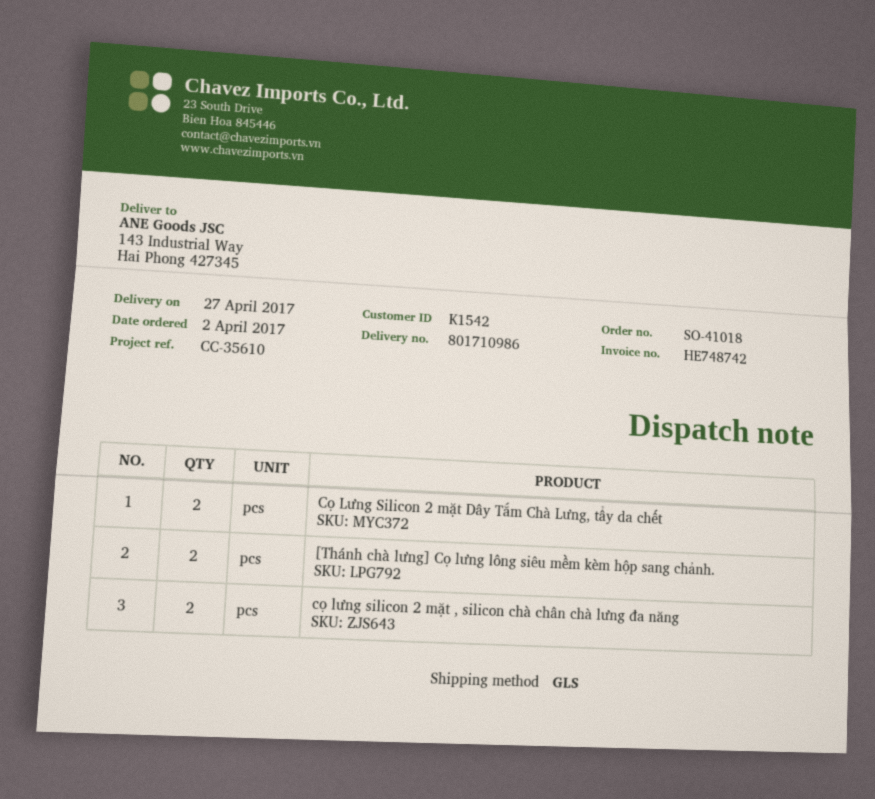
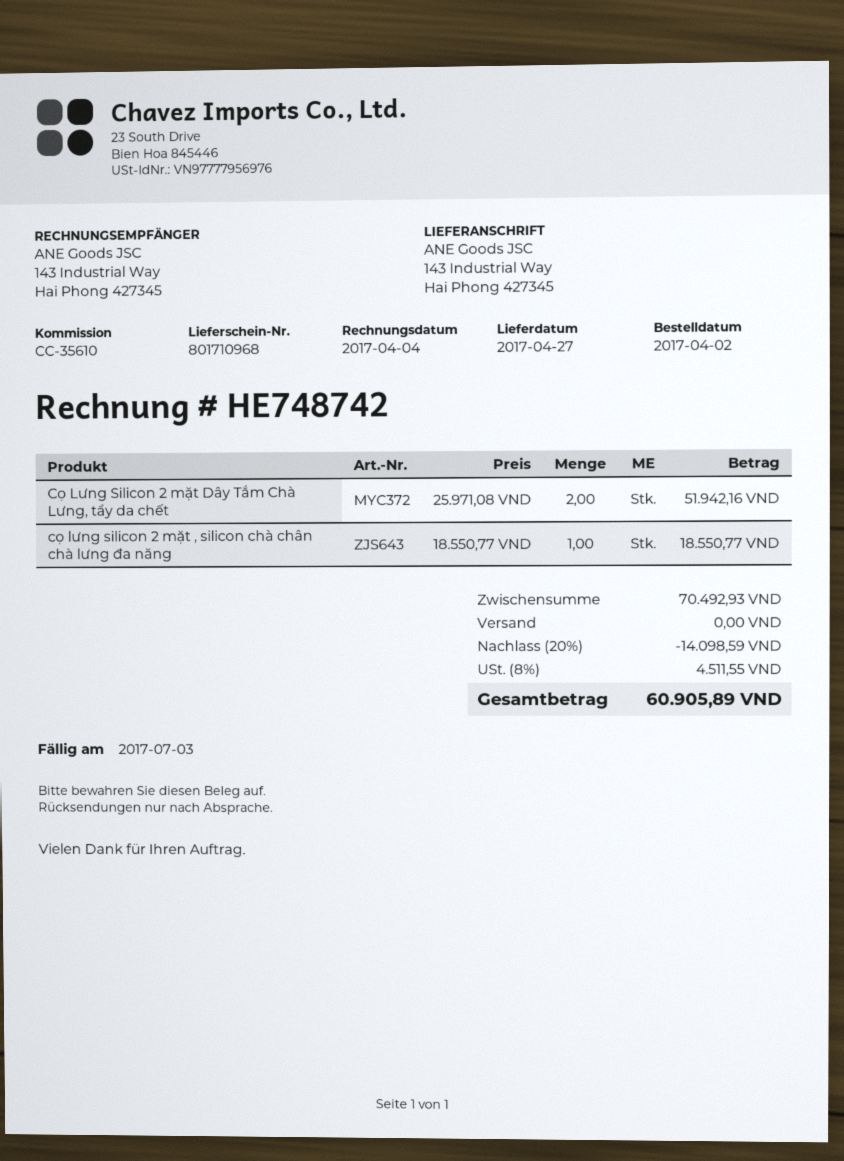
delivery note number: 801710986 -> 801710968
[Thánh chà lưng] Cọ lưng lông siêu mềm kèm hộp sang chảnh.: 2 -> none
cọ lưng silicon 2 mặt , silicon chà chân chà lưng đa năng: 2 -> 1

